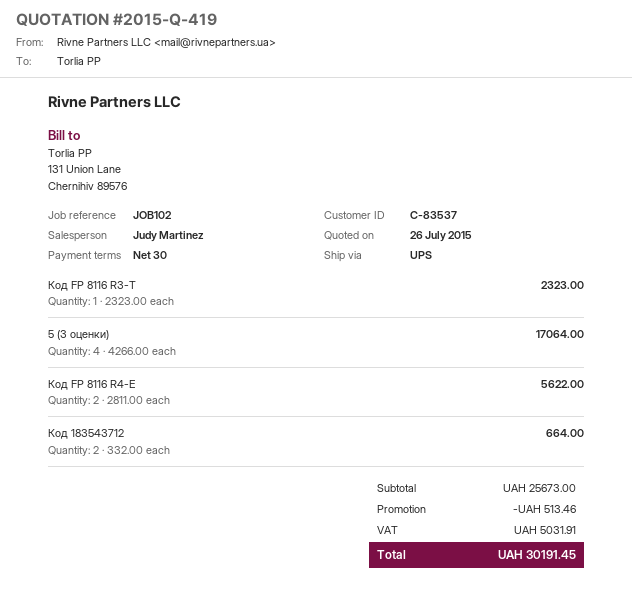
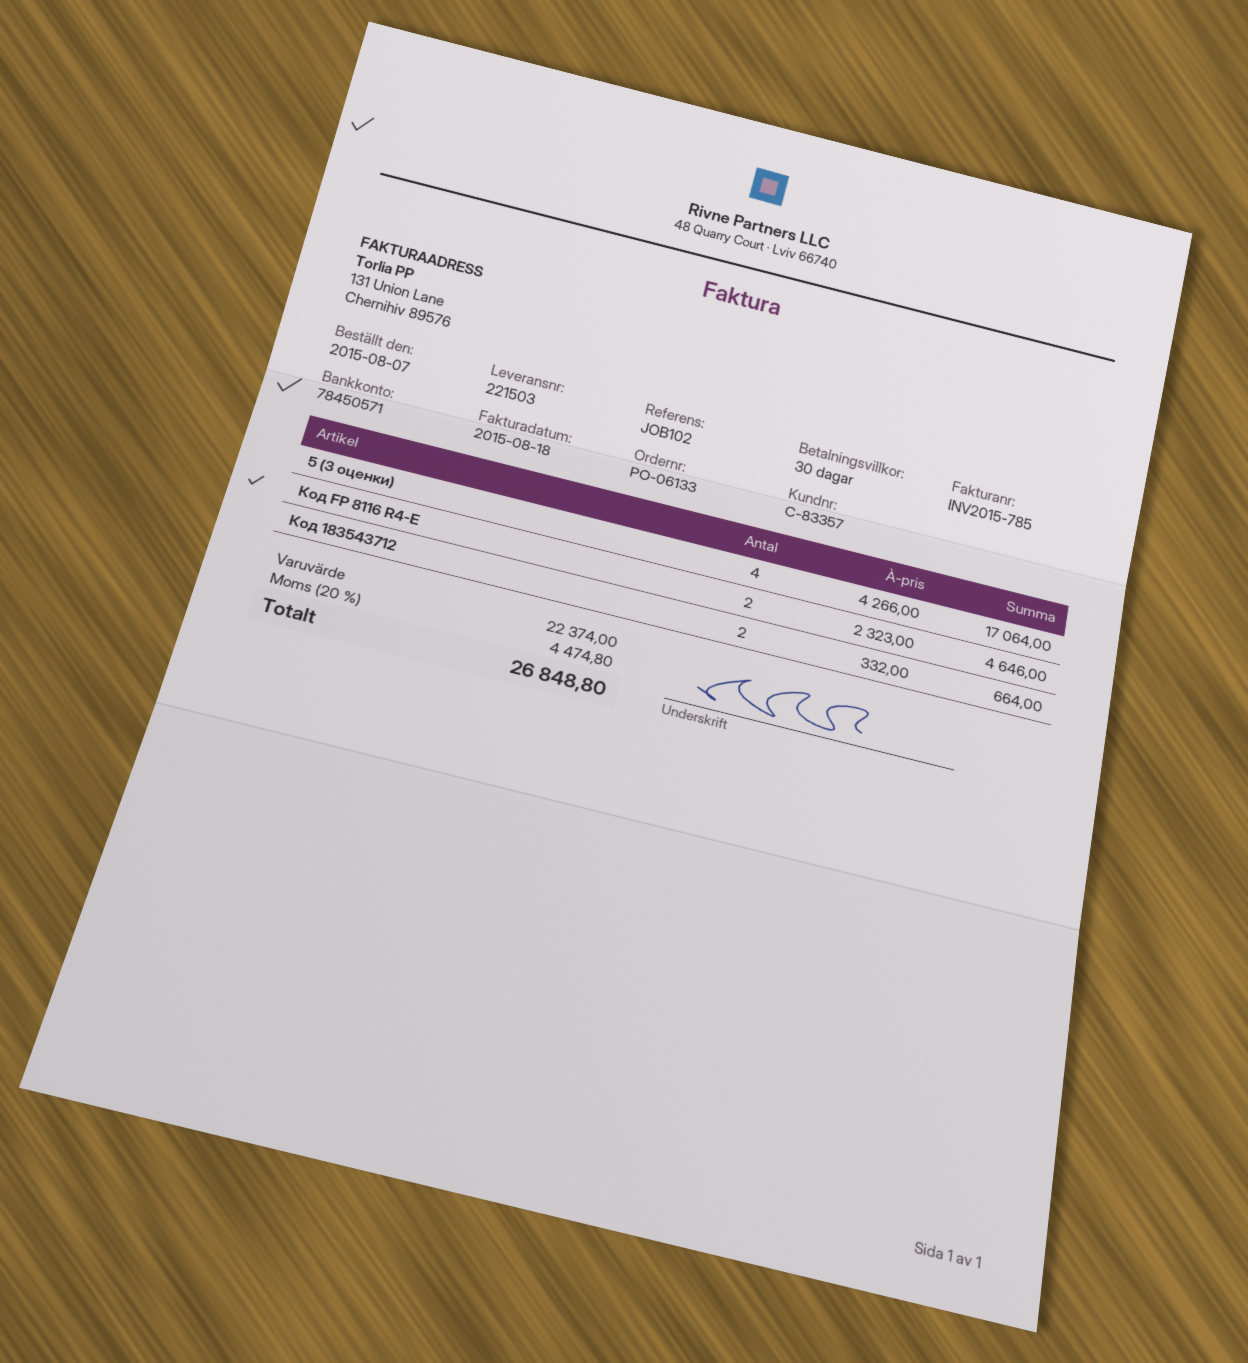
customer number: C-83537 -> C-83357
Код FP 8116 R3-T: 1 x 2323.00 = 2323.00 -> none
Код FP 8116 R4-E: 2 x 2811.00 = 5622.00 -> 2 x 2323.00 = 4646.00
subtotal: 25673.00 -> 22374.00
discount: 513.46 -> none
tax: 5031.91 -> 4474.80
total: 30191.45 -> 26848.80

